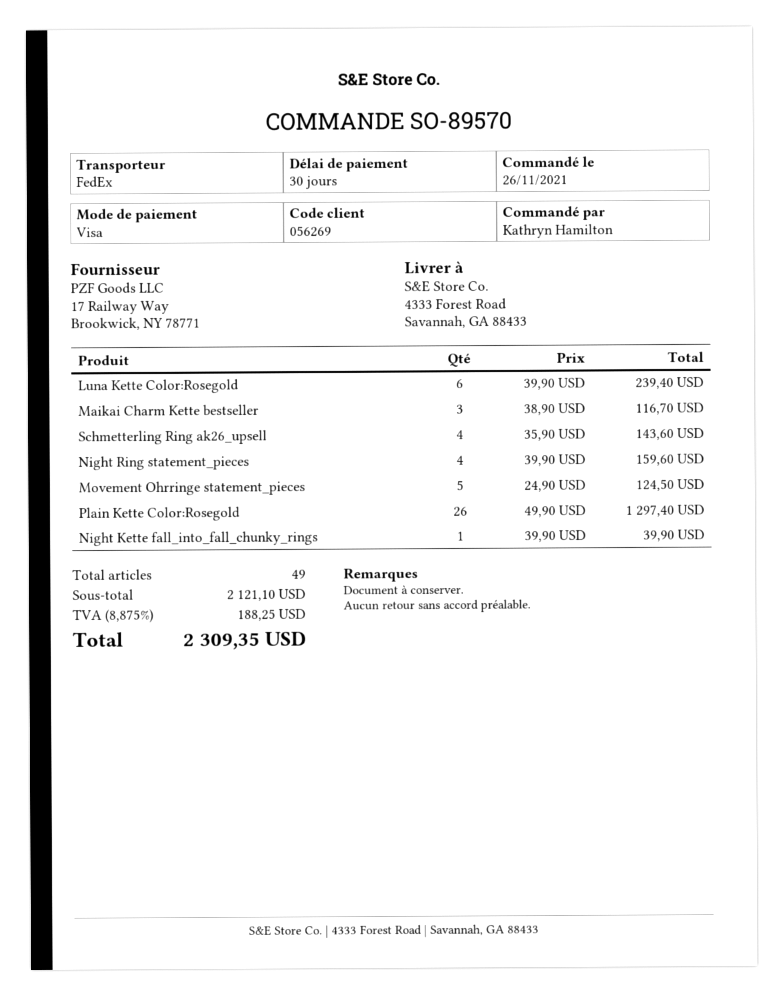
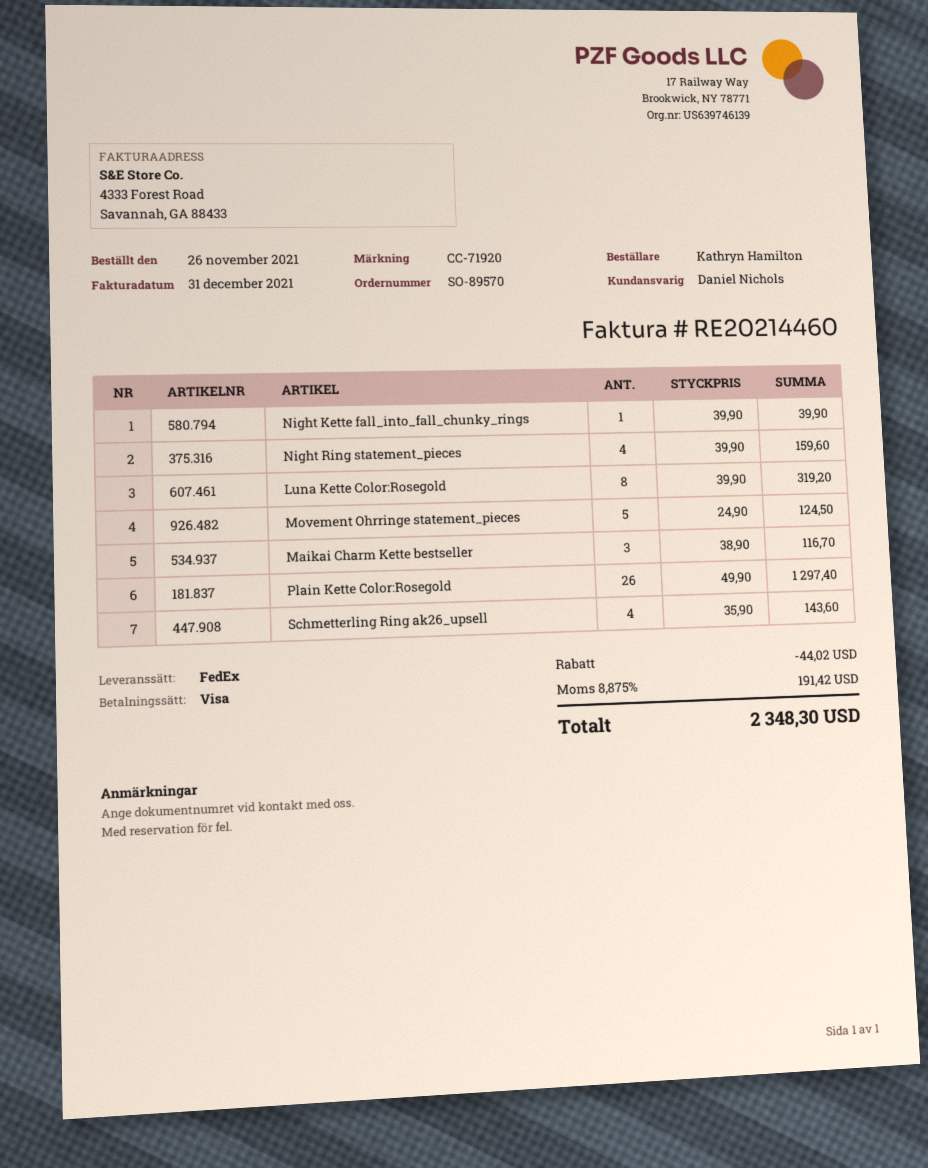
Luna Kette Color:Rosegold: 6 x 39.90 = 239.40 -> 8 x 39.90 = 319.20
discount: none -> 44.02
tax: 8.875% = 188.25 -> 8.875% = 191.42
total: 2309.35 -> 2348.30

